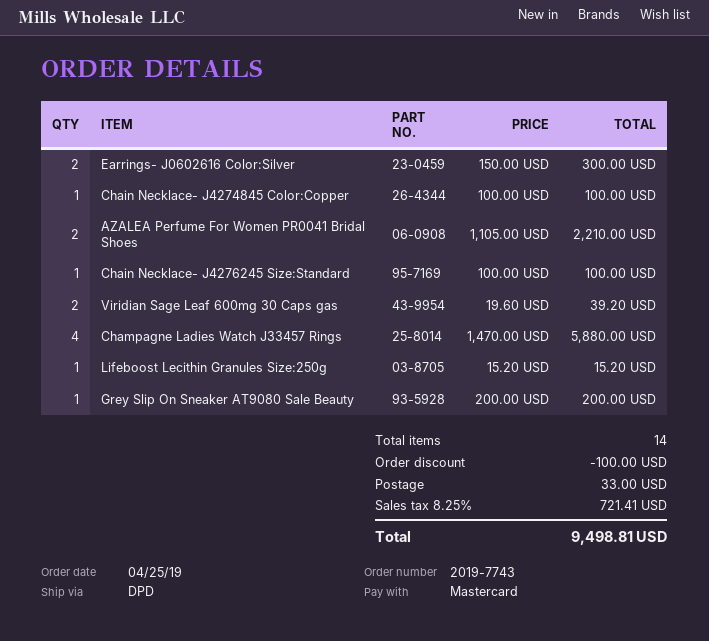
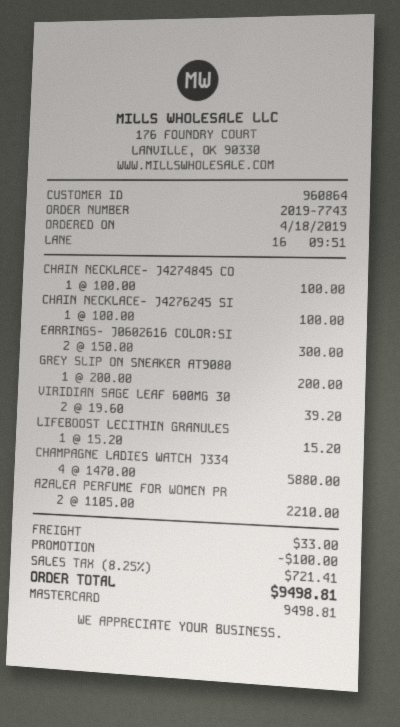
order date: 2019-04-25 -> 2019-04-18

